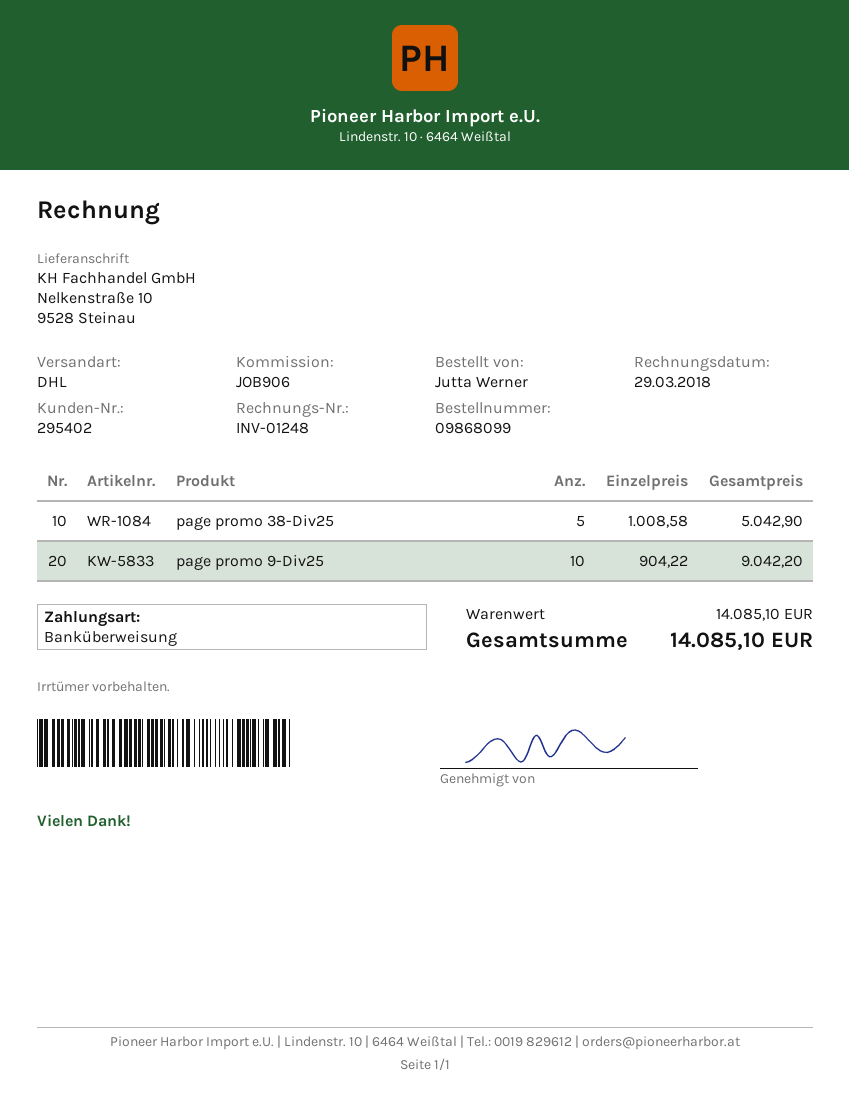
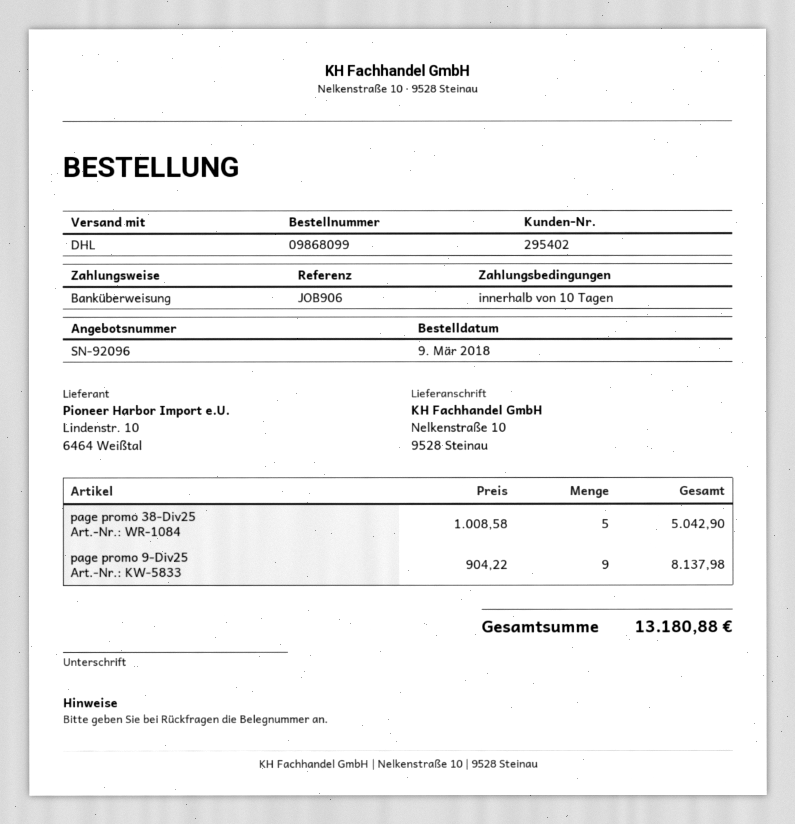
page promo 9-Div25: 10 x 904.22 = 9042.20 -> 9 x 904.22 = 8137.98
total: 14085.10 -> 13180.88

